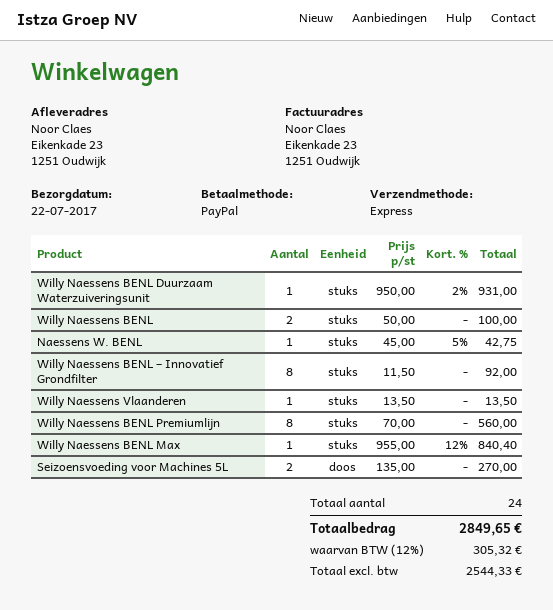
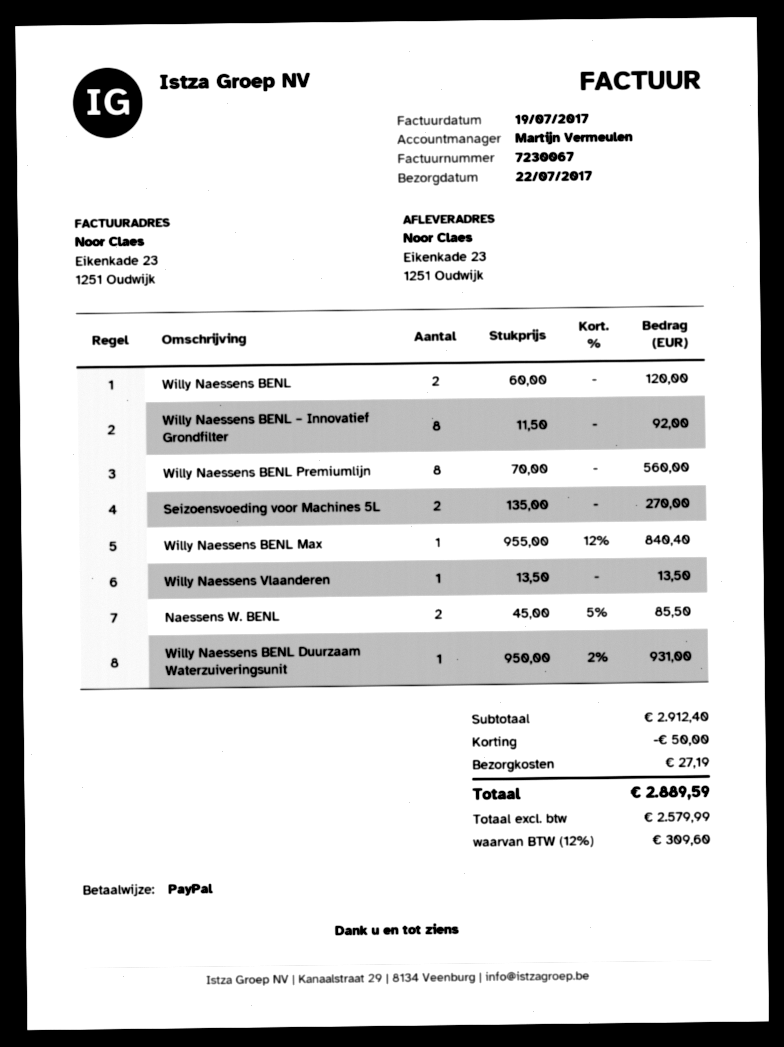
Willy Naessens BENL: 2 x 50.00 = 100.00 -> 2 x 60.00 = 120.00
Naessens W. BENL: 1 x 45.00 - 5% = 42.75 -> 2 x 45.00 - 5% = 85.50
discount: none -> 50.00
shipping: none -> 27.19
net: 2544.33 -> 2579.99
tax: 12% = 305.32 -> 12% = 309.60
total: 2849.65 -> 2889.59

